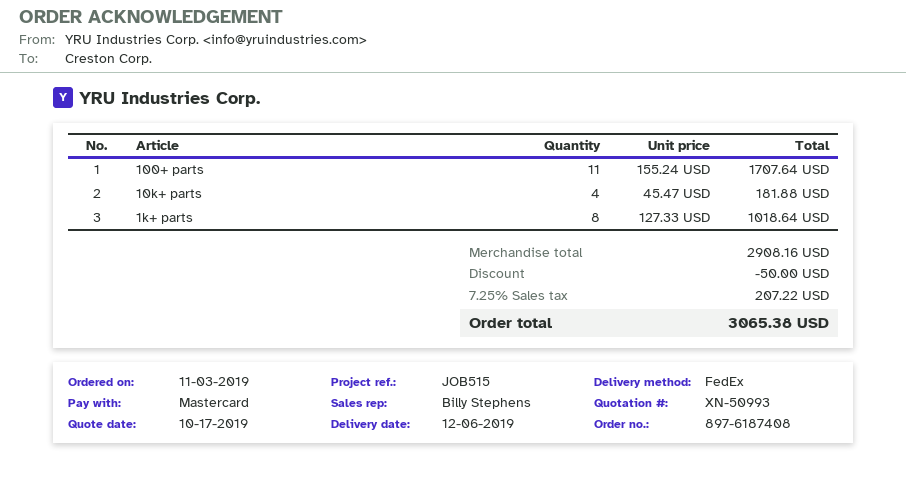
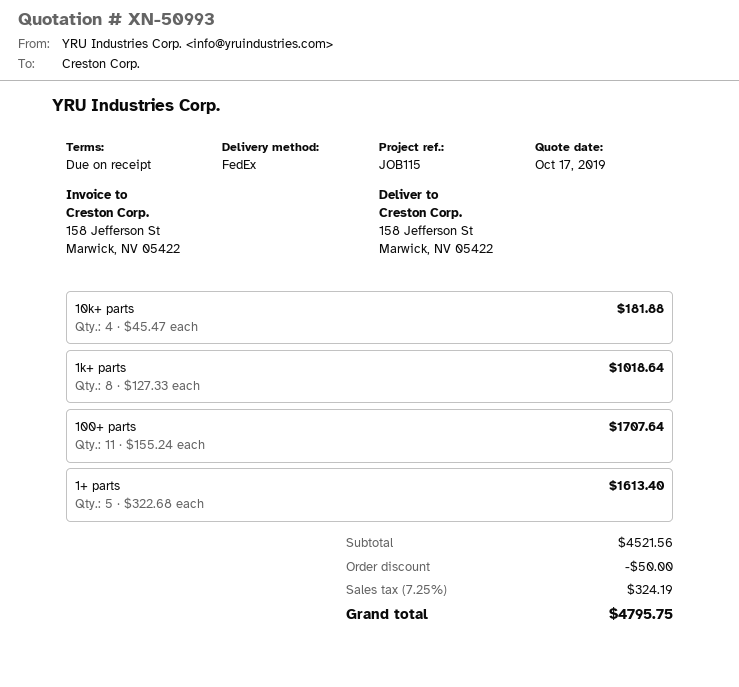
reference: JOB515 -> JOB115
1+ parts: none -> 5 x 322.68 = 1613.40
subtotal: 2908.16 -> 4521.56
tax: 7.25% = 207.22 -> 7.25% = 324.19
total: 3065.38 -> 4795.75

